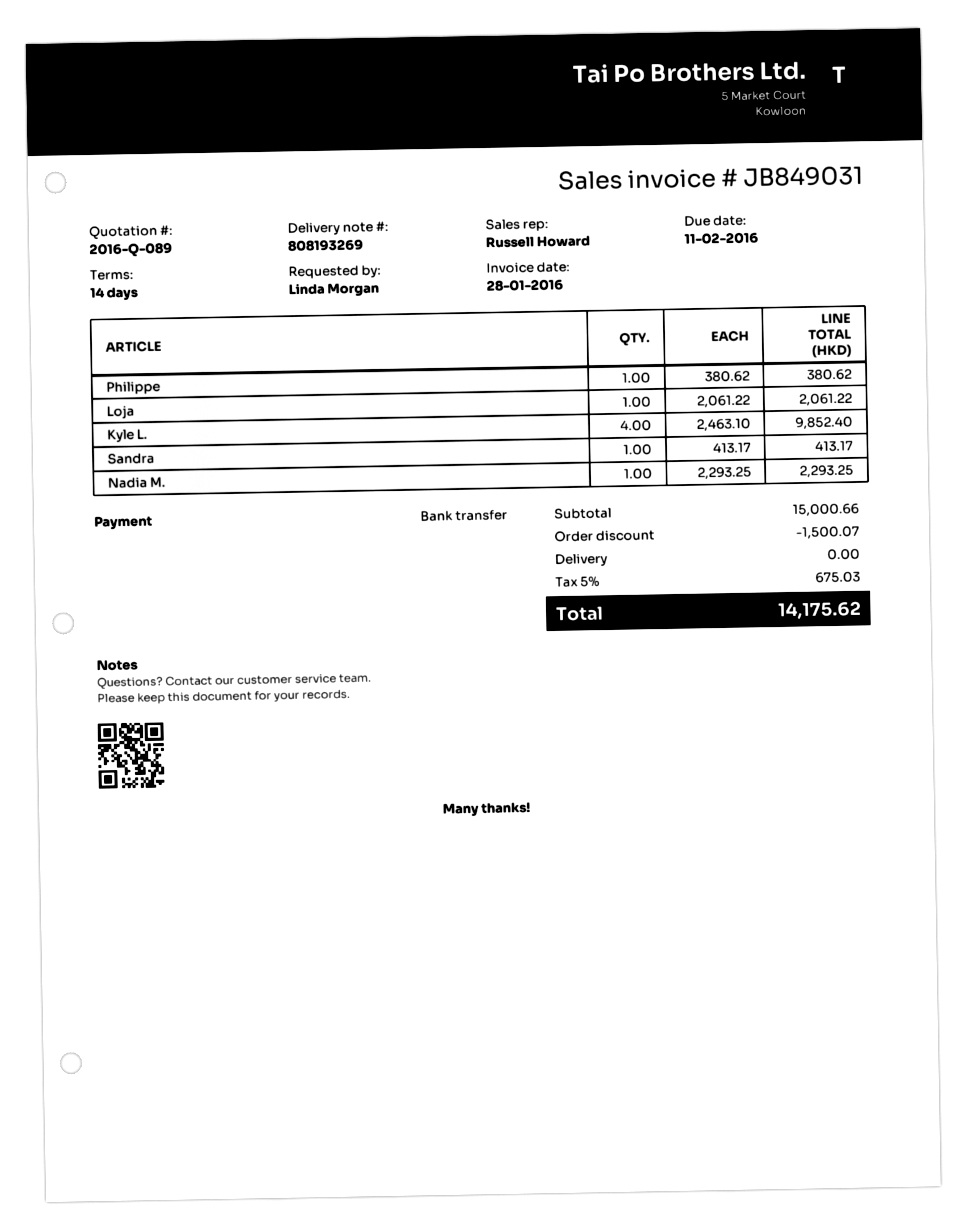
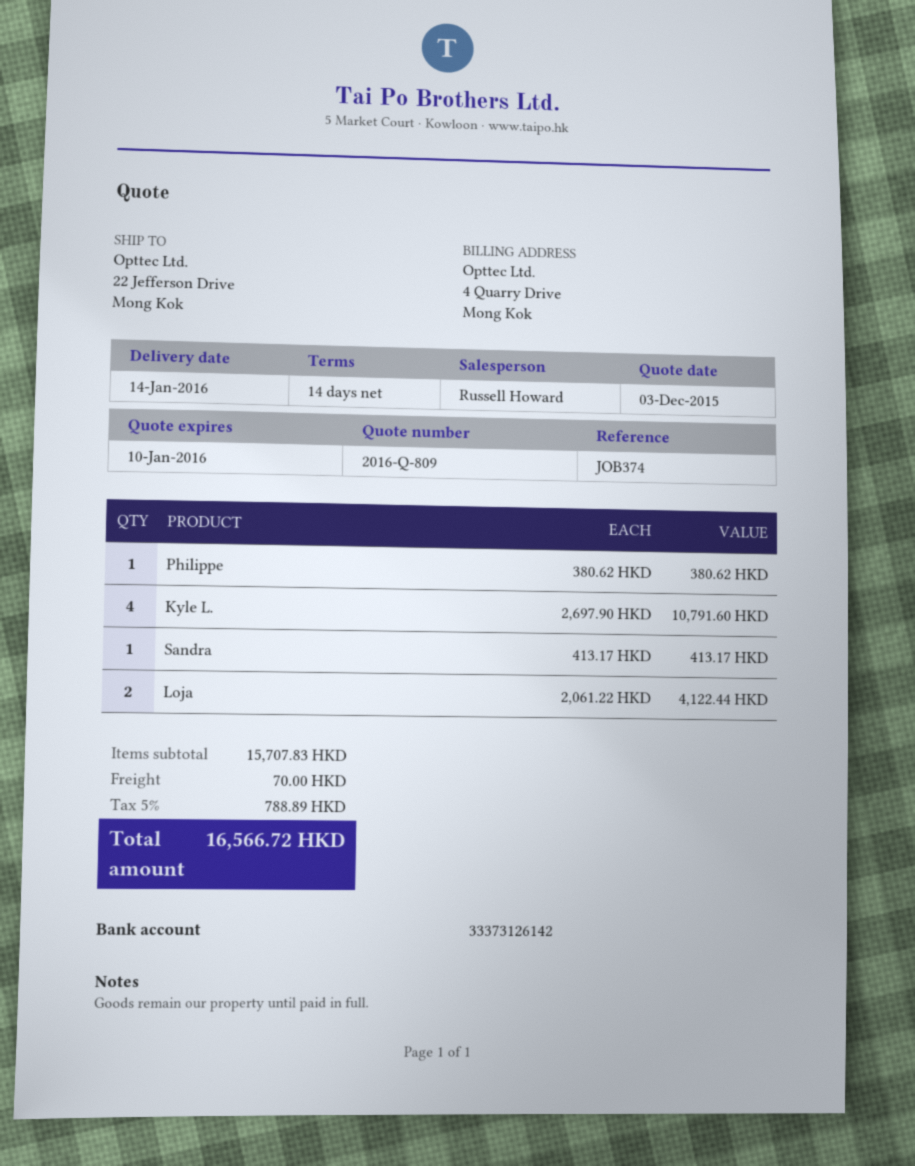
quote number: 2016-Q-089 -> 2016-Q-809
Loja: 1 x 2061.22 = 2061.22 -> 2 x 2061.22 = 4122.44
Kyle L.: 4 x 2463.10 = 9852.40 -> 4 x 2697.90 = 10791.60
Nadia M.: 1 x 2293.25 = 2293.25 -> none
subtotal: 15000.66 -> 15707.83
discount: 1500.07 -> none
shipping: 0.00 -> 70.00
tax: 5% = 675.03 -> 5% = 788.89
total: 14175.62 -> 16566.72

